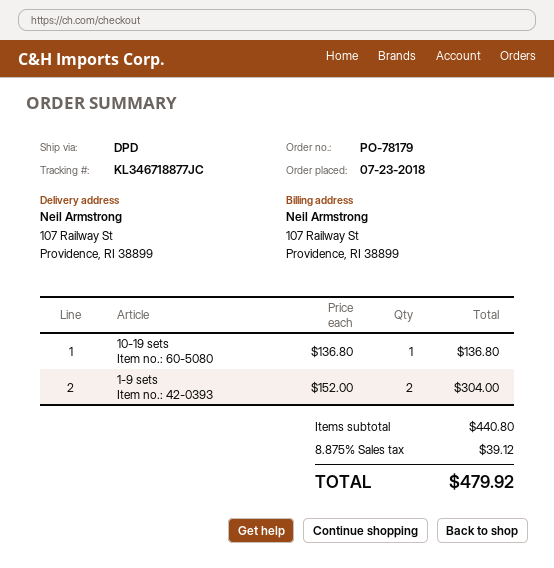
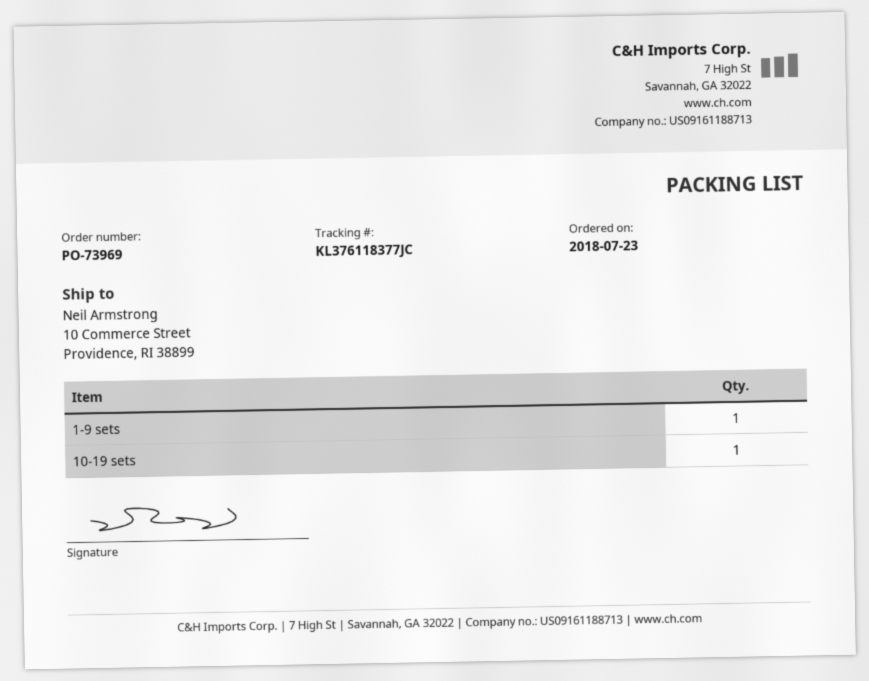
order number: PO-78179 -> PO-73969
tracking number: KL346718877JC -> KL376118377JC
ship to: 107 Railway St, Providence, RI 38899 -> 10 Commerce Street, Providence, RI 38899
1-9 sets: 2 -> 1

